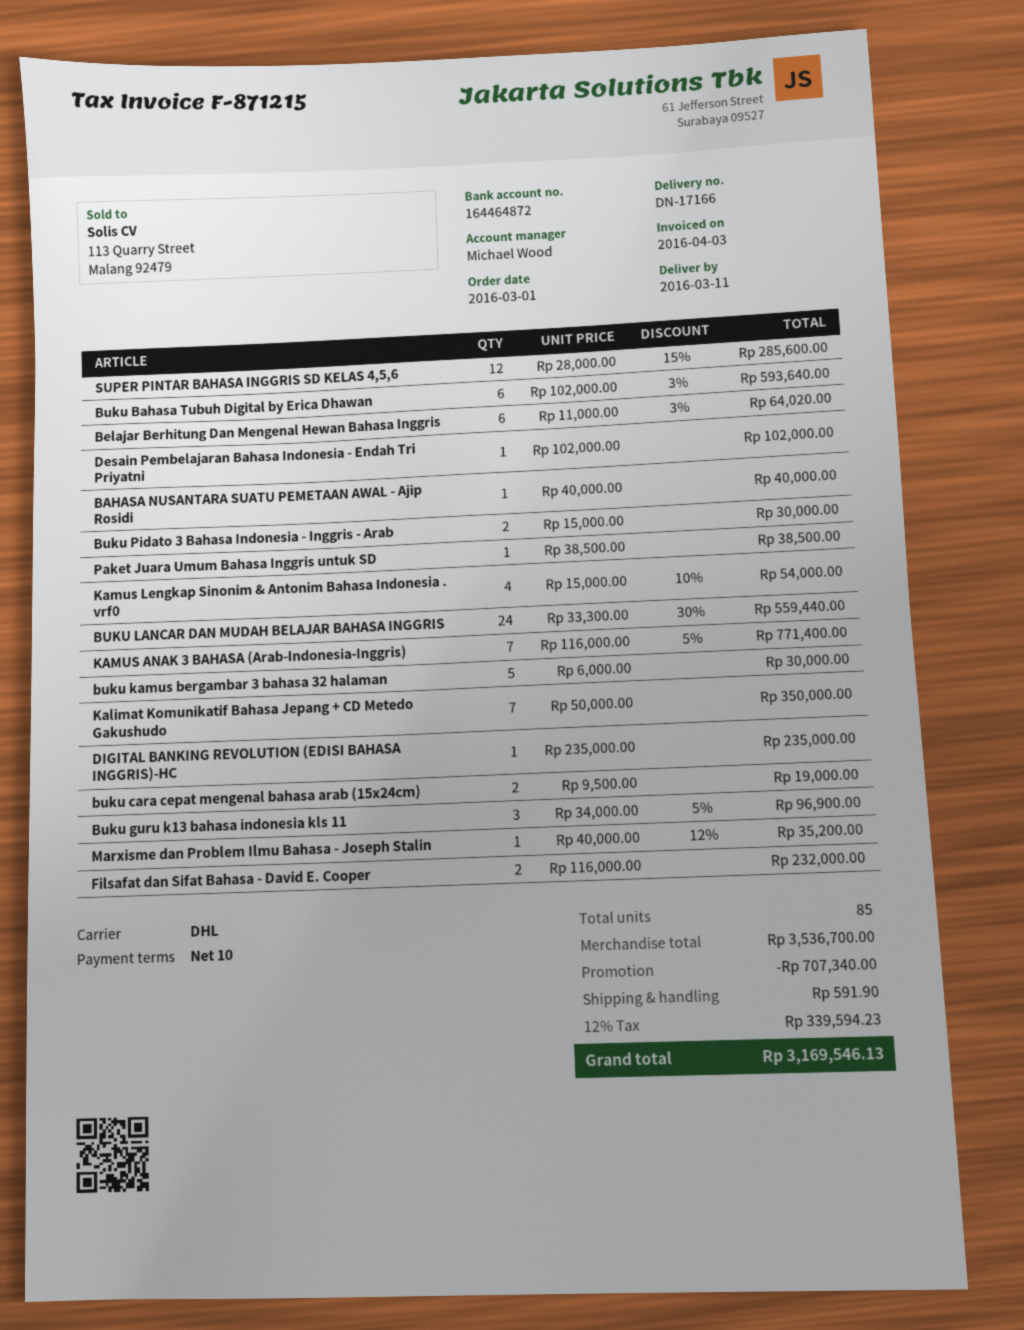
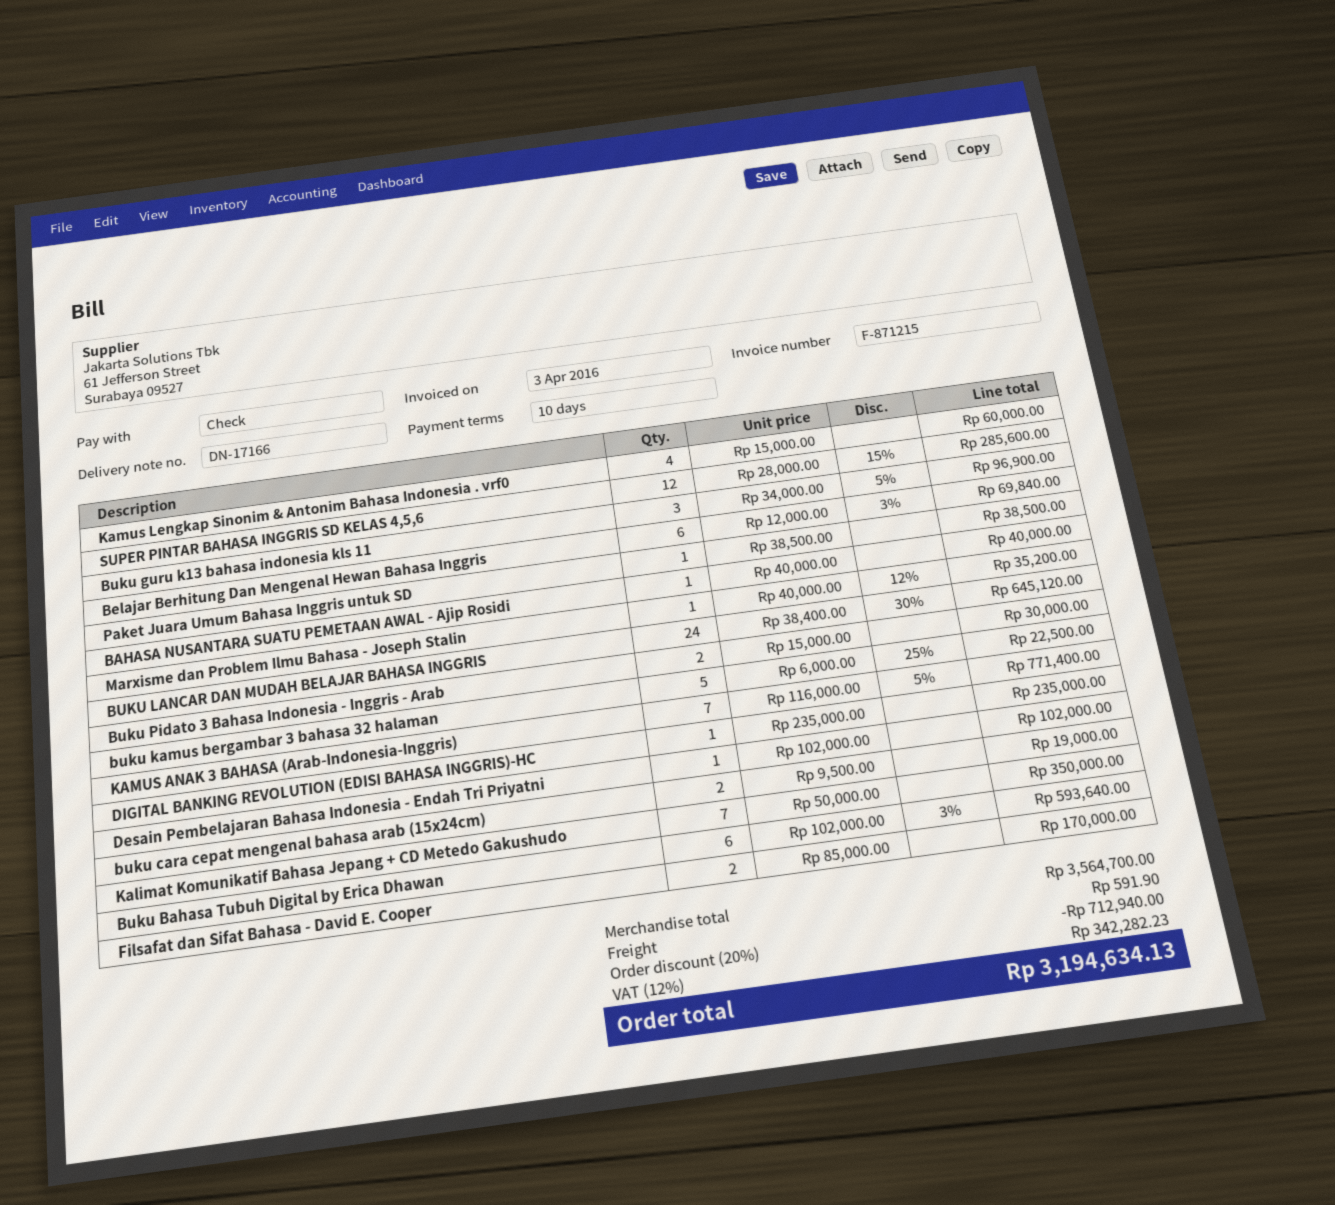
Belajar Berhitung Dan Mengenal Hewan Bahasa Inggris: 6 x 11000.00 - 3% = 64020.00 -> 6 x 12000.00 - 3% = 69840.00
Kamus Lengkap Sinonim & Antonim Bahasa Indonesia . vrf0: 4 x 15000.00 - 10% = 54000.00 -> 4 x 15000.00 = 60000.00
BUKU LANCAR DAN MUDAH BELAJAR BAHASA INGGRIS: 24 x 33300.00 - 30% = 559440.00 -> 24 x 38400.00 - 30% = 645120.00
buku kamus bergambar 3 bahasa 32 halaman: 5 x 6000.00 = 30000.00 -> 5 x 6000.00 - 25% = 22500.00
Filsafat dan Sifat Bahasa - David E. Cooper: 2 x 116000.00 = 232000.00 -> 2 x 85000.00 = 170000.00
subtotal: 3536700.00 -> 3564700.00
discount: 707340.00 -> 712940.00
tax: 12% = 339594.23 -> 12% = 342282.23
total: 3169546.13 -> 3194634.13

